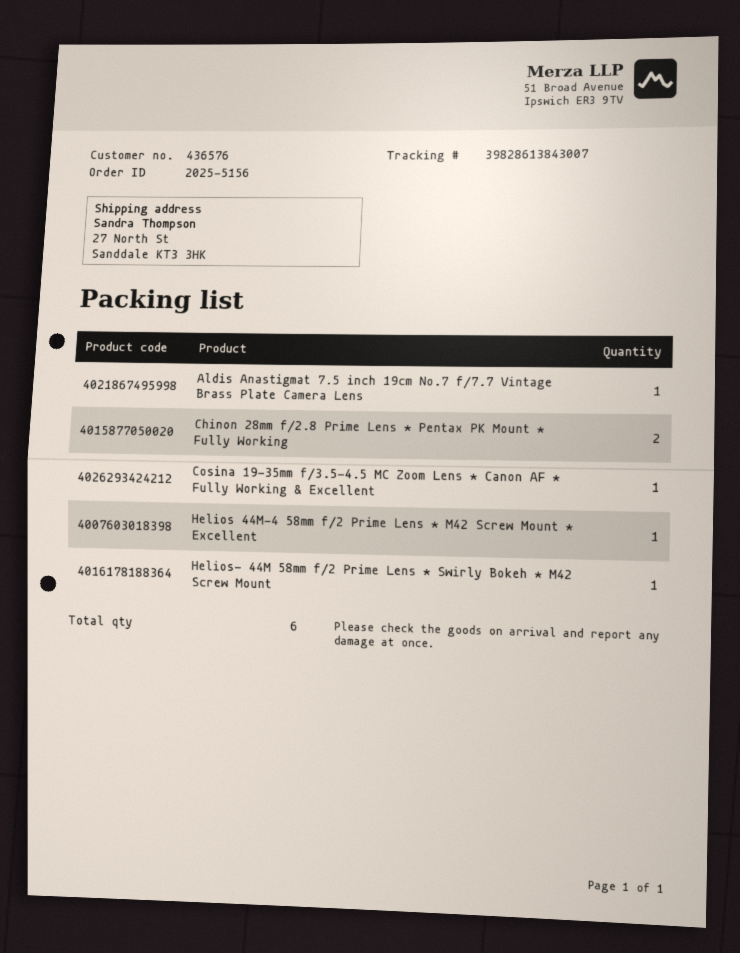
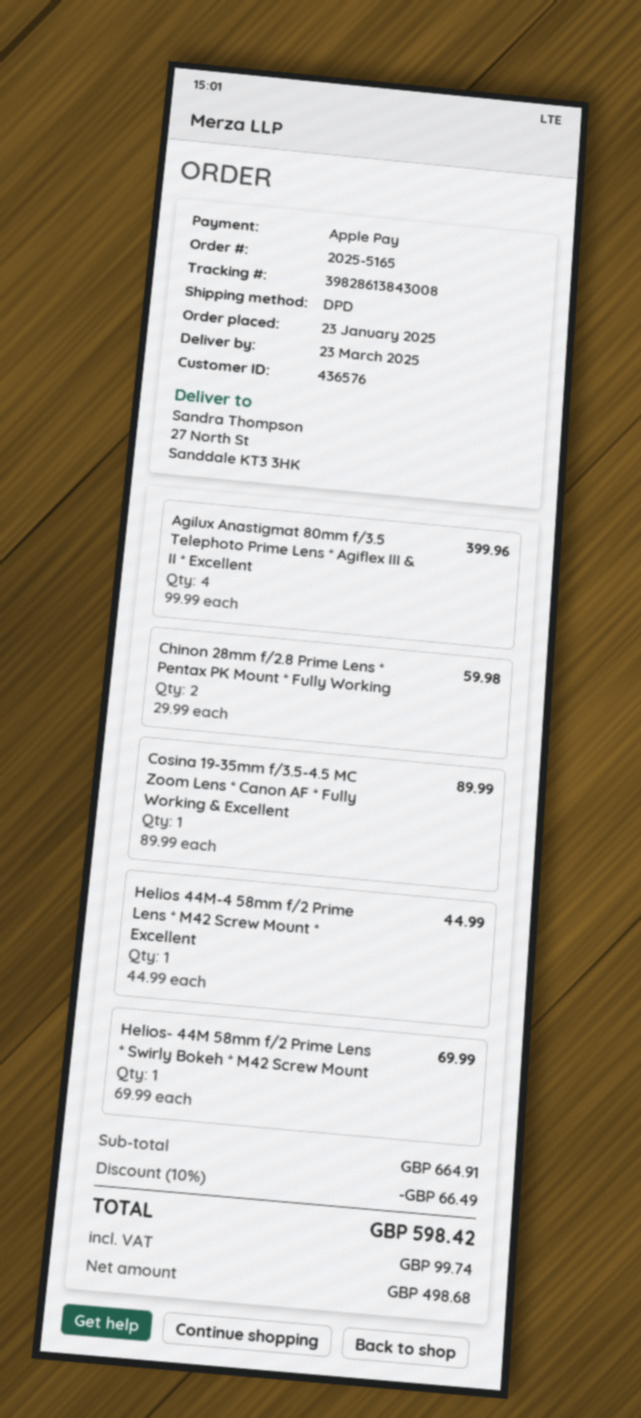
order number: 2025-5156 -> 2025-5165
tracking number: 39828613843007 -> 39828613843008
Aldis Anastigmat 7.5 inch 19cm No.7 f/7.7 Vintage Brass Plate Camera Lens: 1 -> none
Agilux Anastigmat 80mm f/3.5 Telephoto Prime Lens * Agiflex III & II * Excellent: none -> 4

